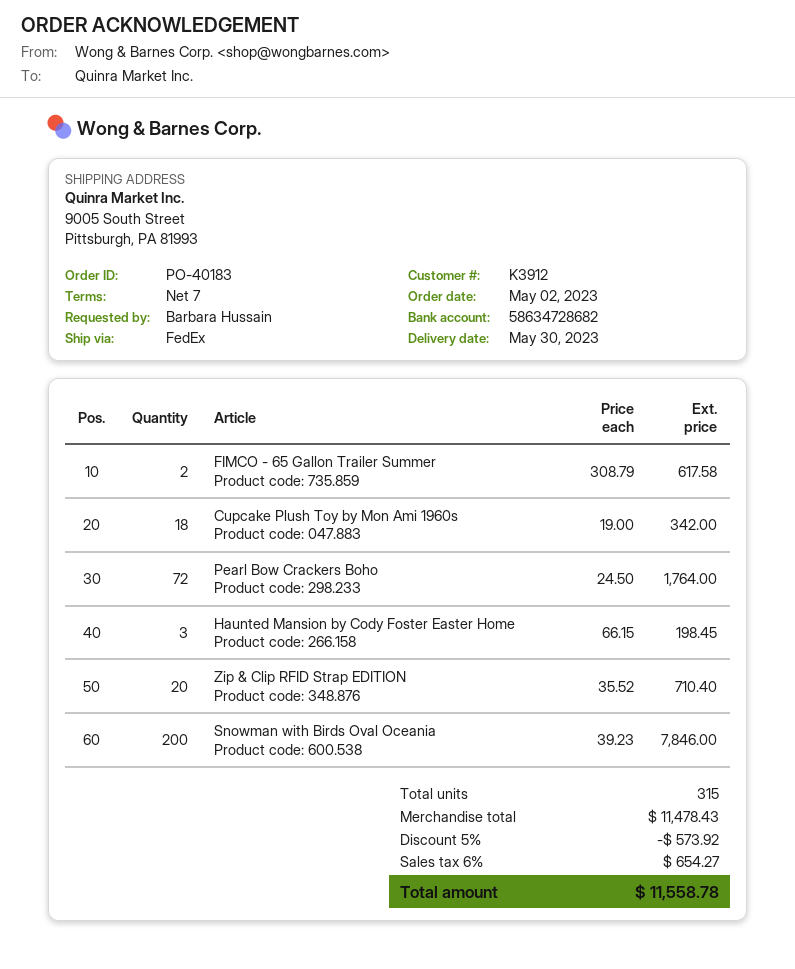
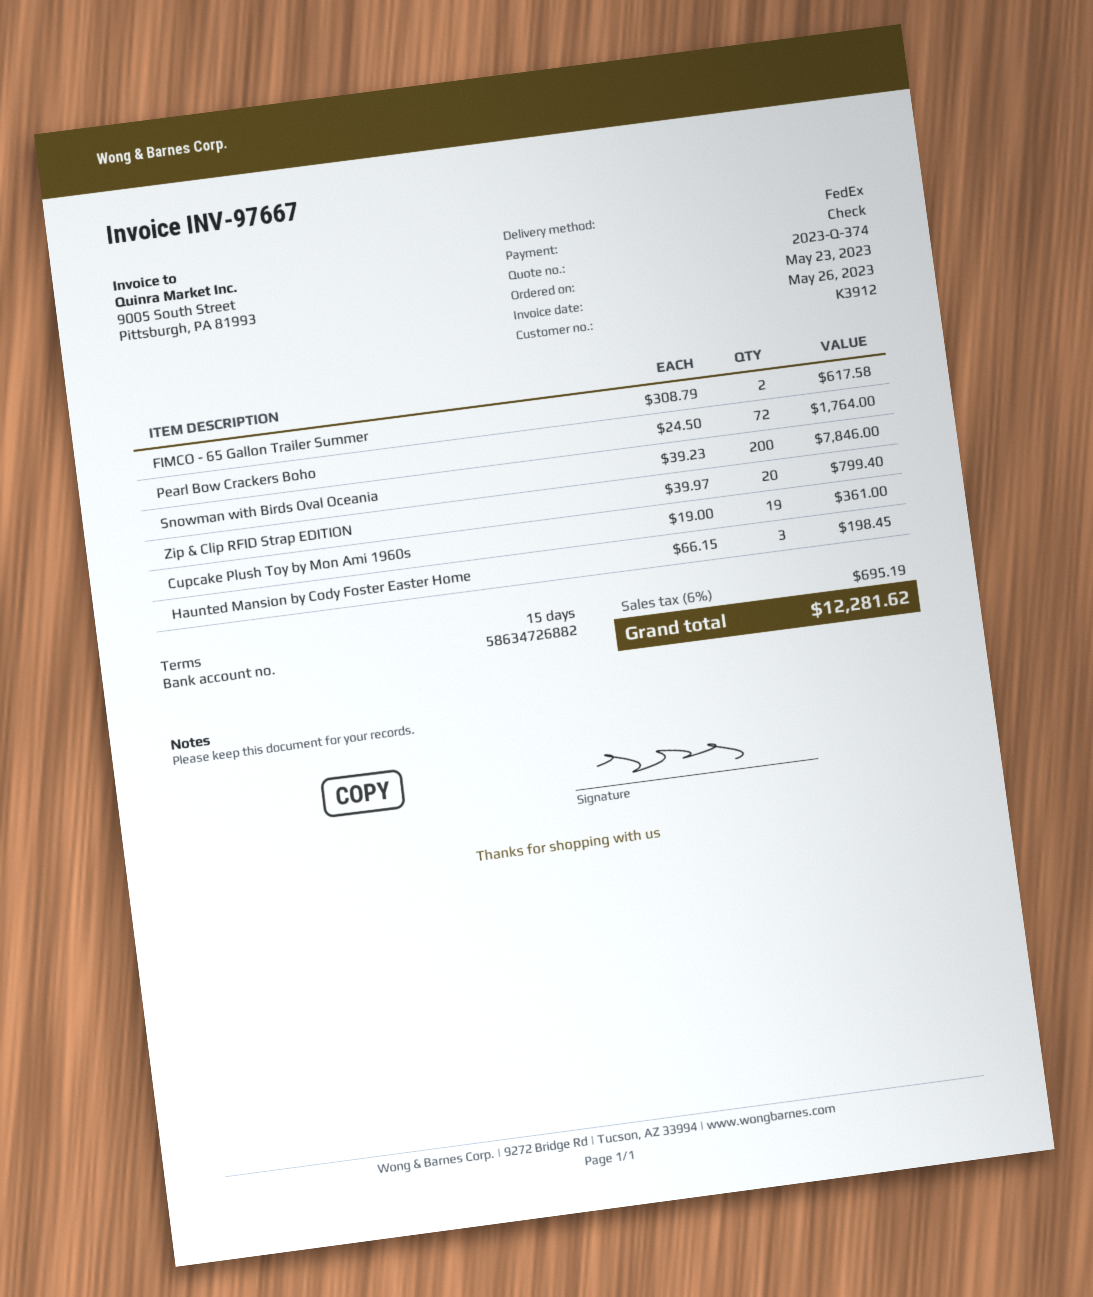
order date: 2023-05-02 -> 2023-05-23
payment terms: 7 days -> 15 days
bank account: 58634728682 -> 58634726882
Cupcake Plush Toy by Mon Ami 1960s: 18 x 19.00 = 342.00 -> 19 x 19.00 = 361.00
Zip & Clip RFID Strap EDITION: 20 x 35.52 = 710.40 -> 20 x 39.97 = 799.40
discount: 5% = 573.92 -> none
tax: 6% = 654.27 -> 6% = 695.19
total: 11558.78 -> 12281.62

